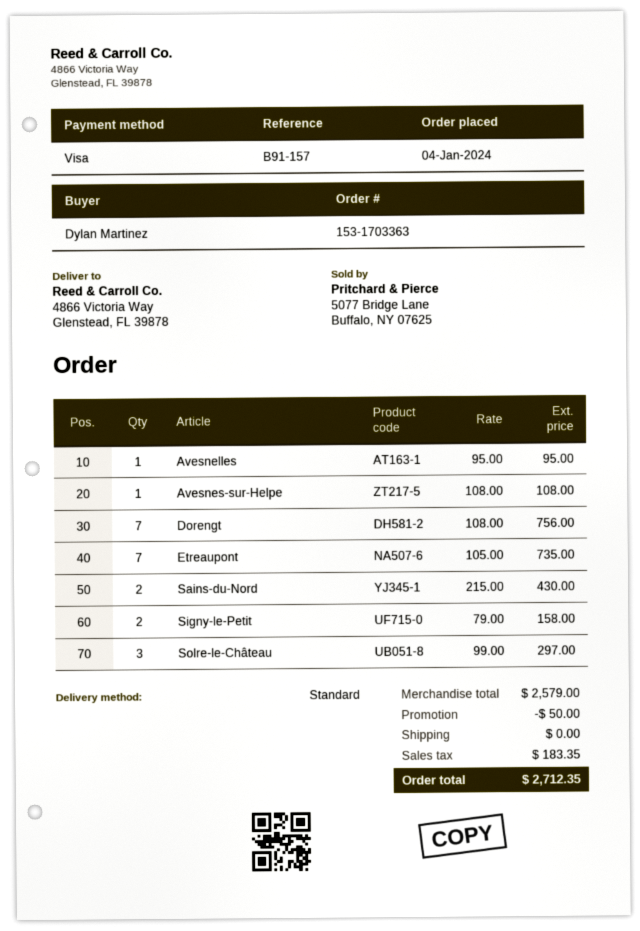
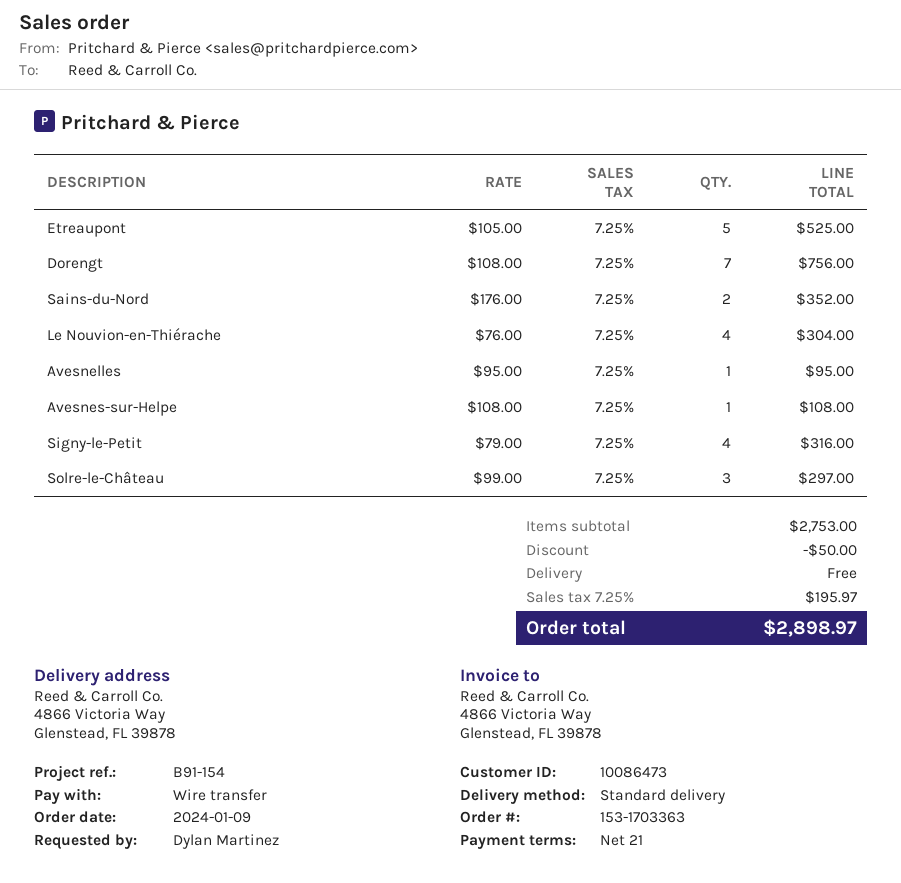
order date: 2024-01-04 -> 2024-01-09
reference: B91-157 -> B91-154
payment method: Visa -> bank transfer
Etreaupont: 7 x 105.00 = 735.00 -> 5 x 105.00 = 525.00
Sains-du-Nord: 2 x 215.00 = 430.00 -> 2 x 176.00 = 352.00
Signy-le-Petit: 2 x 79.00 = 158.00 -> 4 x 79.00 = 316.00
Le Nouvion-en-Thiérache: none -> 4 x 76.00 = 304.00
subtotal: 2579.00 -> 2753.00
tax: 183.35 -> 195.97
total: 2712.35 -> 2898.97

